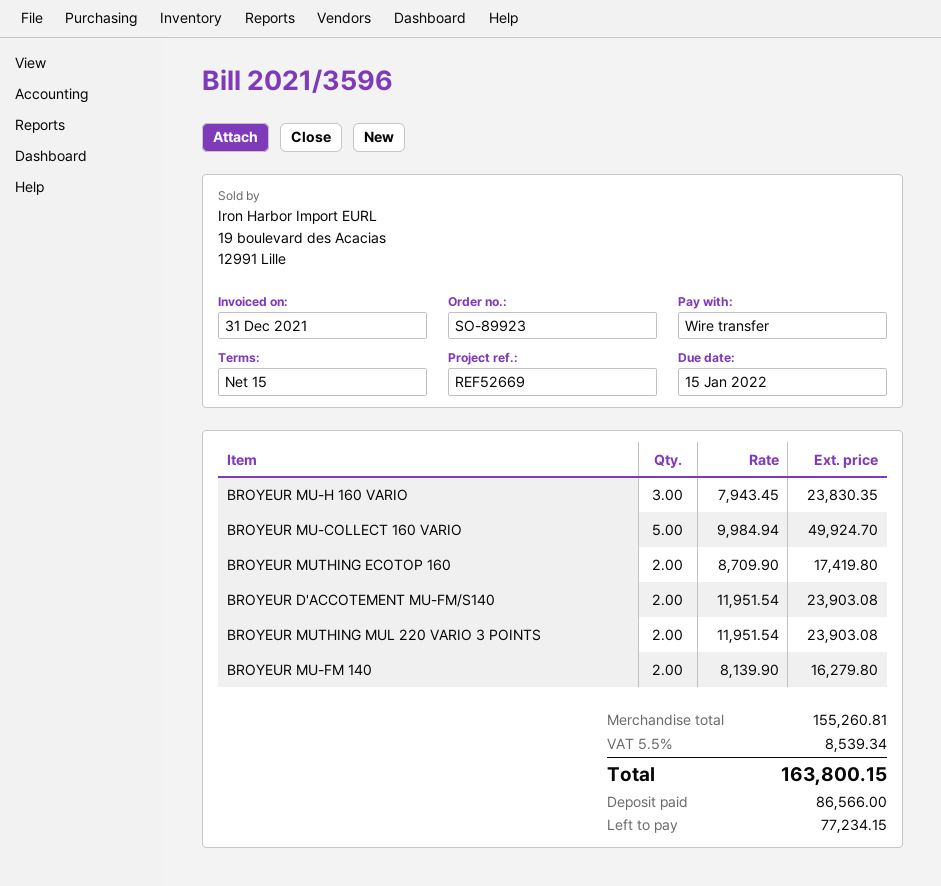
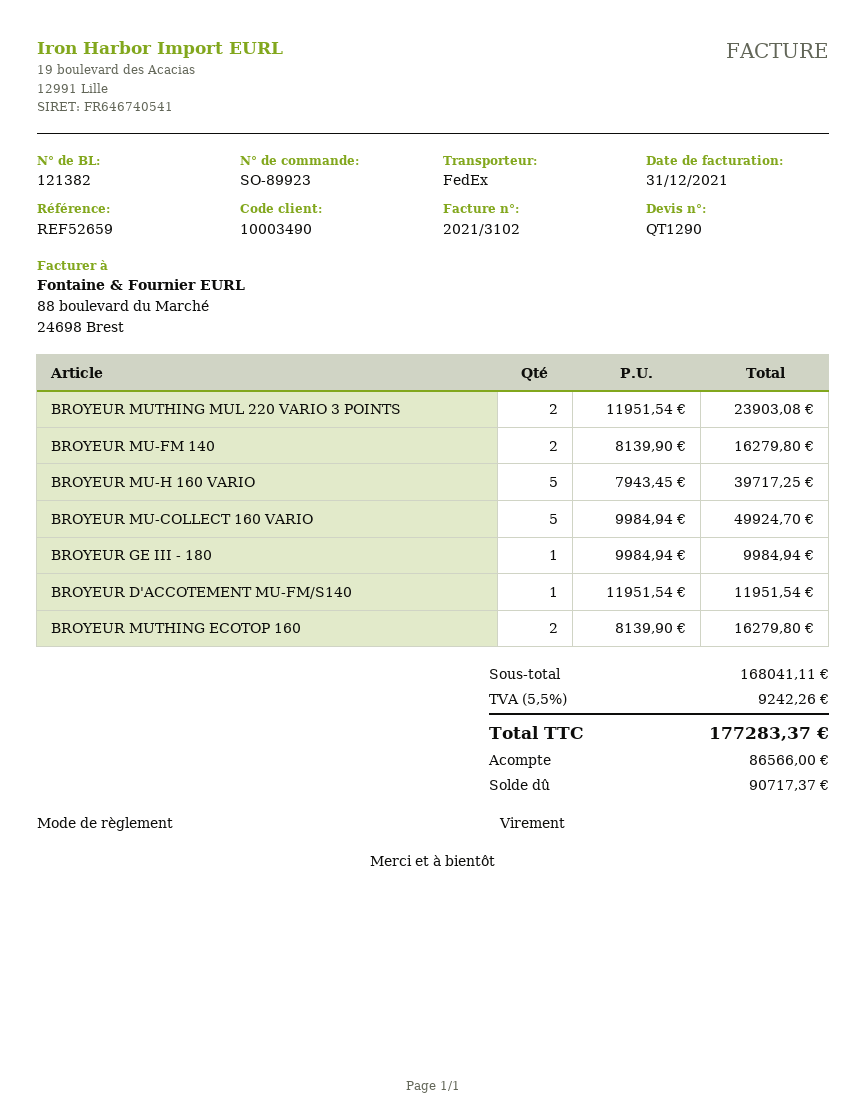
invoice number: 2021/3596 -> 2021/3102
reference: REF52669 -> REF52659
BROYEUR MU-H 160 VARIO: 3 x 7943.45 = 23830.35 -> 5 x 7943.45 = 39717.25
BROYEUR MUTHING ECOTOP 160: 2 x 8709.90 = 17419.80 -> 2 x 8139.90 = 16279.80
BROYEUR D'ACCOTEMENT MU-FM/S140: 2 x 11951.54 = 23903.08 -> 1 x 11951.54 = 11951.54
BROYEUR GE III - 180: none -> 1 x 9984.94 = 9984.94
subtotal: 155260.81 -> 168041.11
tax: 5.5% = 8539.34 -> 5.5% = 9242.26
total: 163800.15 -> 177283.37
balance: 77234.15 -> 90717.37

